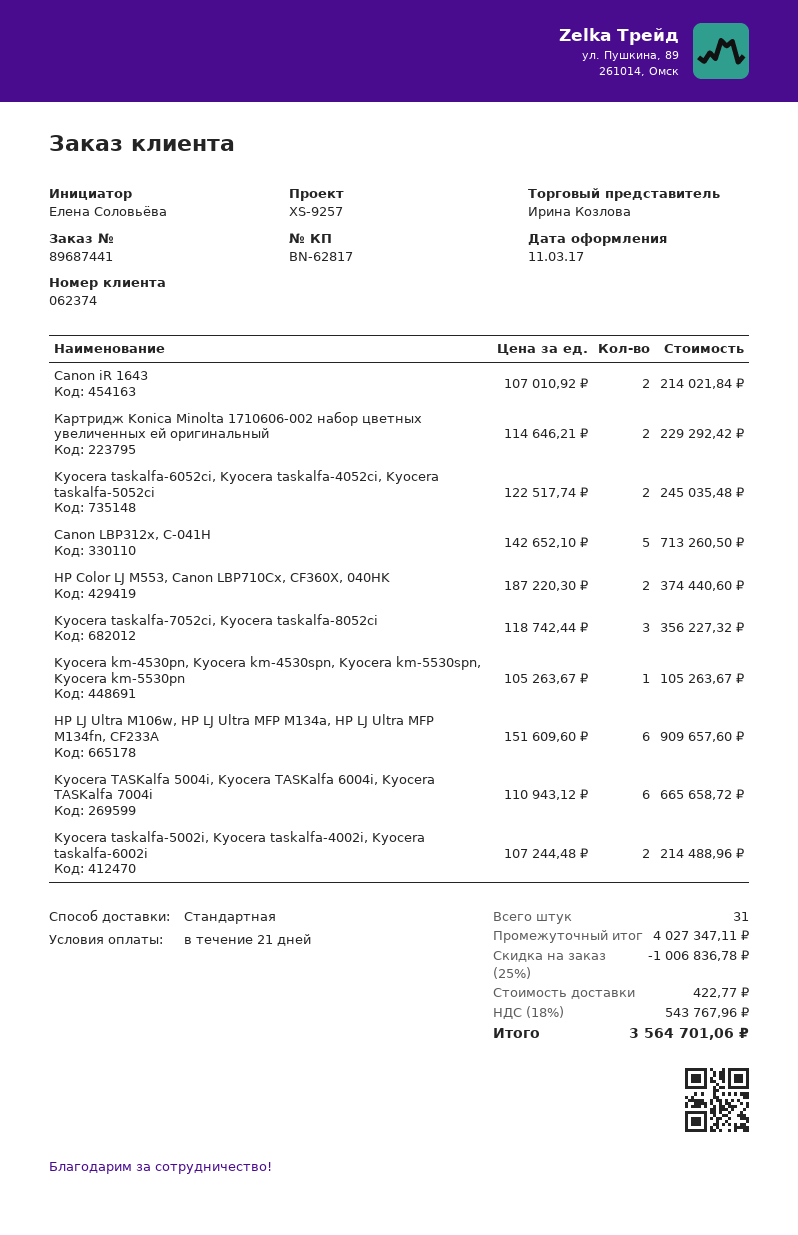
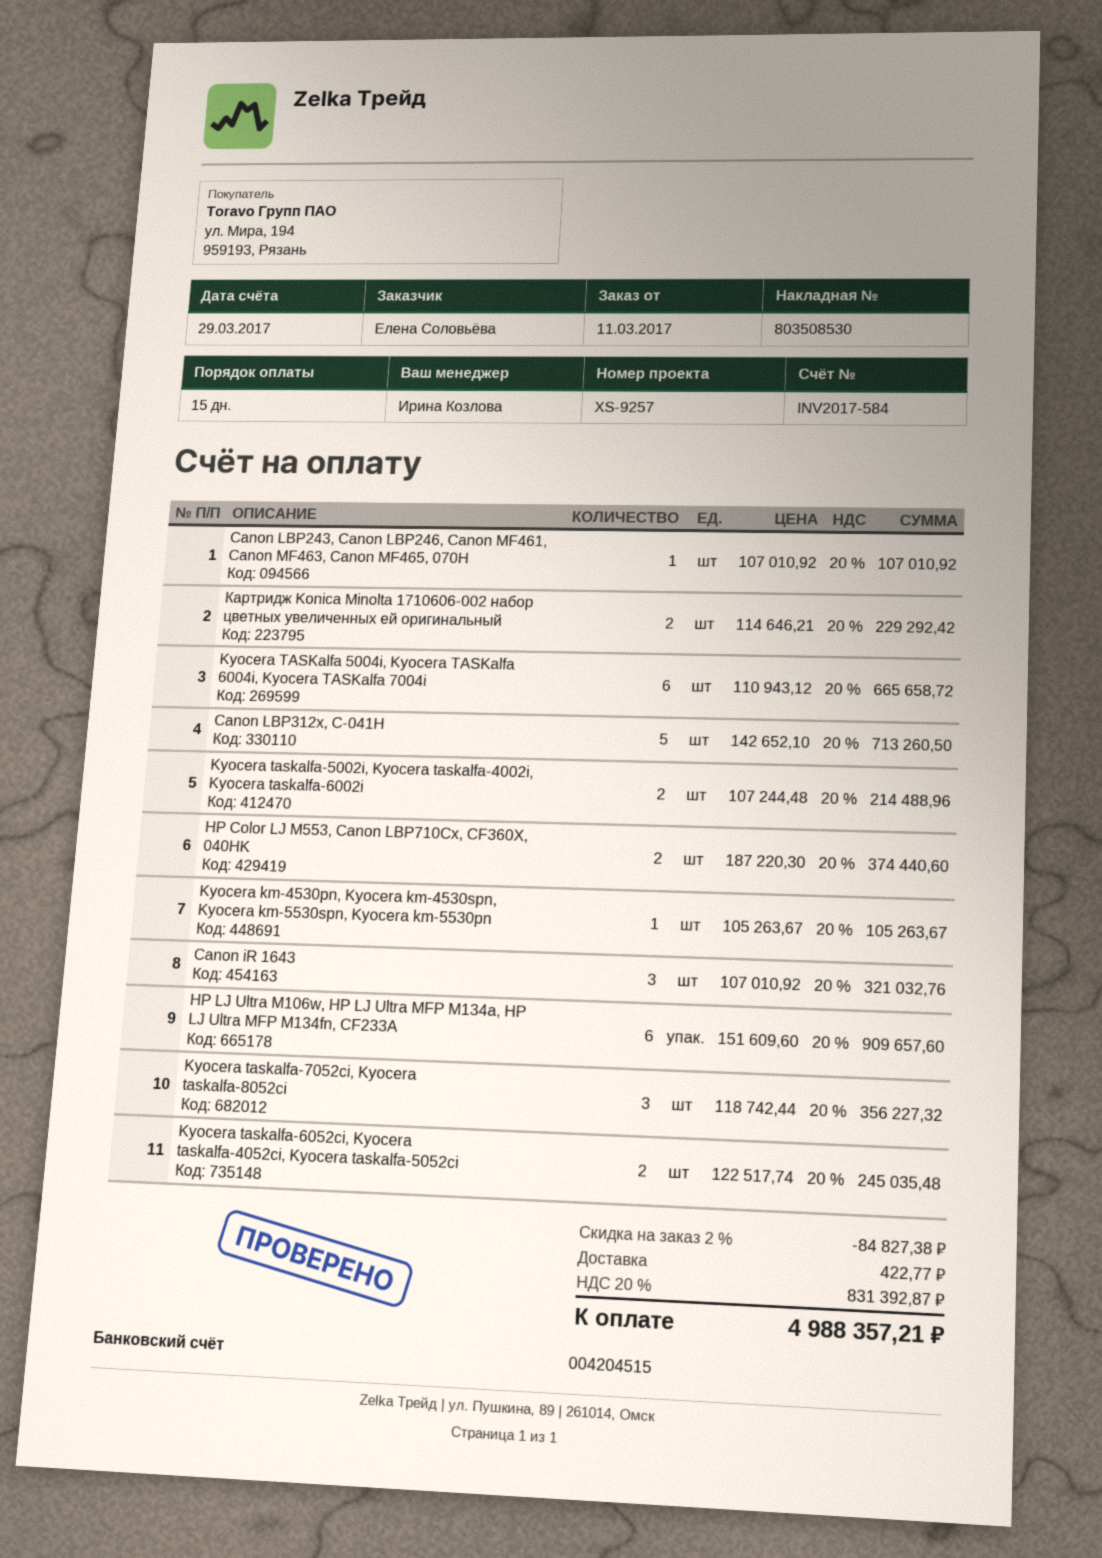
payment terms: 21 days -> 15 days
Canon iR 1643: 2 x 107010.92 = 214021.84 -> 3 x 107010.92 = 321032.76
Canon LBP243, Canon LBP246, Canon MF461, Canon MF463, Canon MF465, 070H: none -> 1 x 107010.92 = 107010.92
discount: 25% = 1006836.78 -> 2% = 84827.38
tax: 18% = 543767.96 -> 20% = 831392.87
total: 3564701.06 -> 4988357.21

